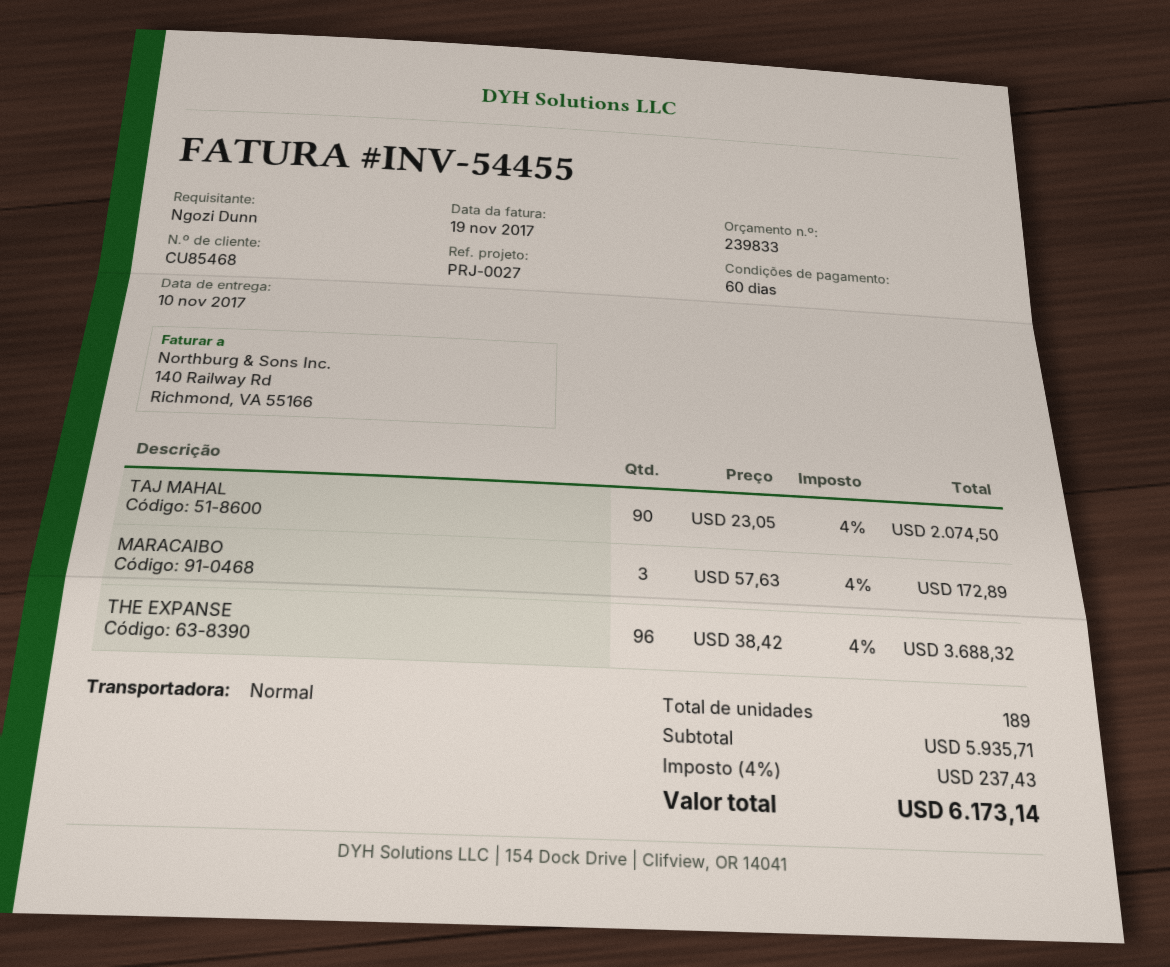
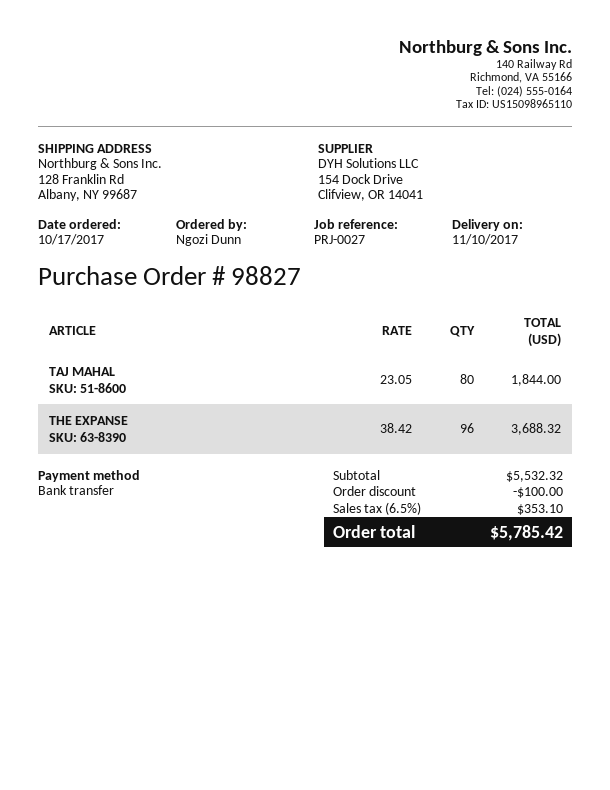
TAJ MAHAL: 90 x 23.05 = 2074.50 -> 80 x 23.05 = 1844.00
MARACAIBO: 3 x 57.63 = 172.89 -> none
subtotal: 5935.71 -> 5532.32
discount: none -> 100.00
tax: 4% = 237.43 -> 6.5% = 353.10
total: 6173.14 -> 5785.42

